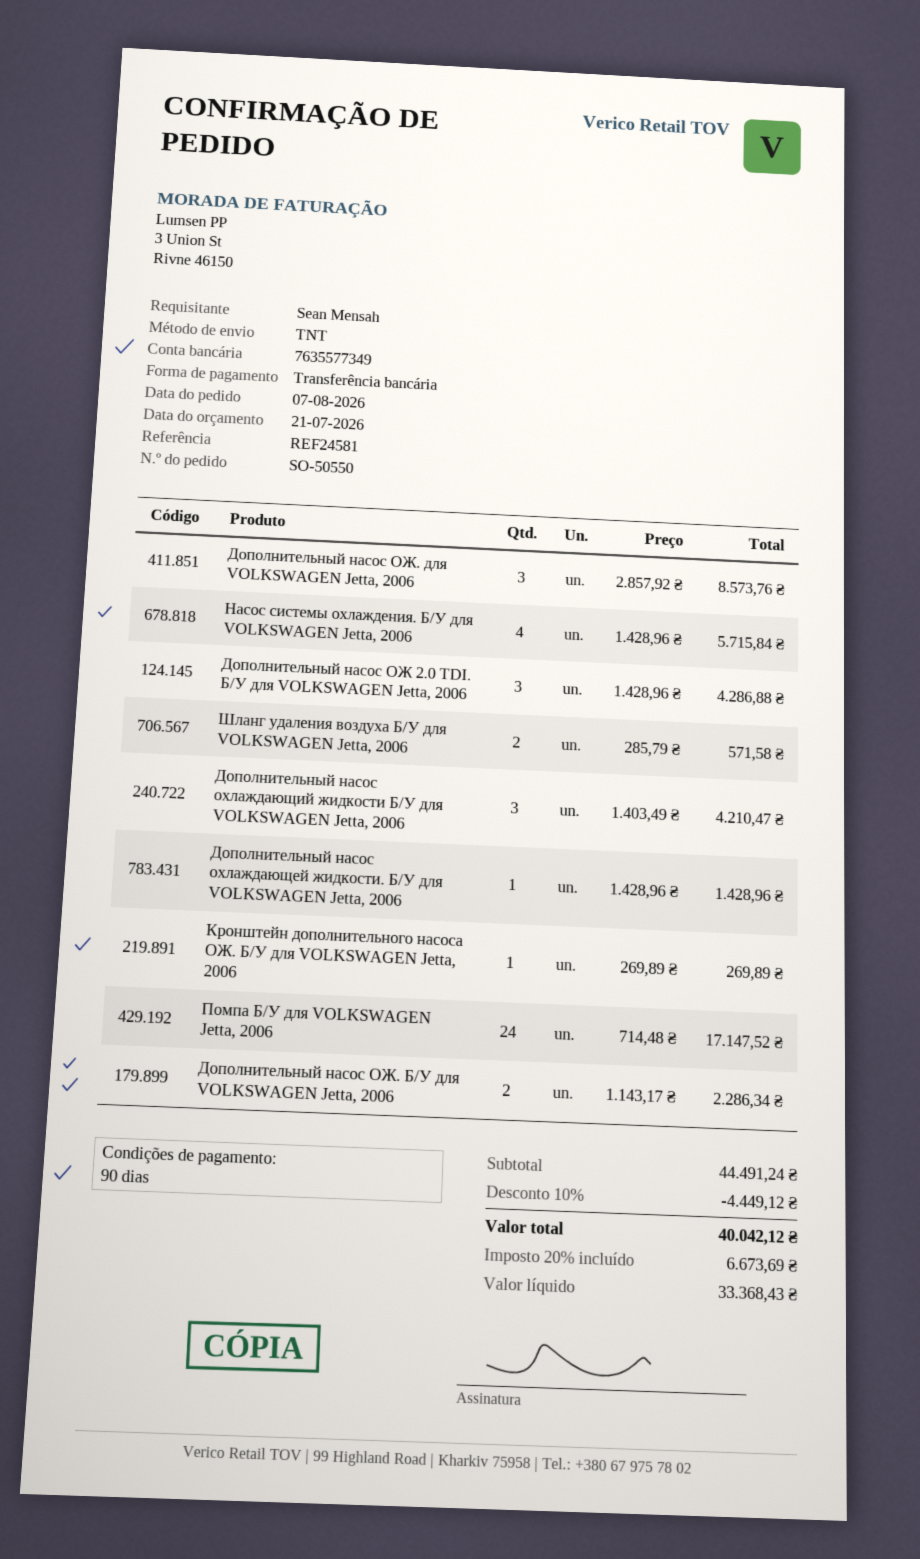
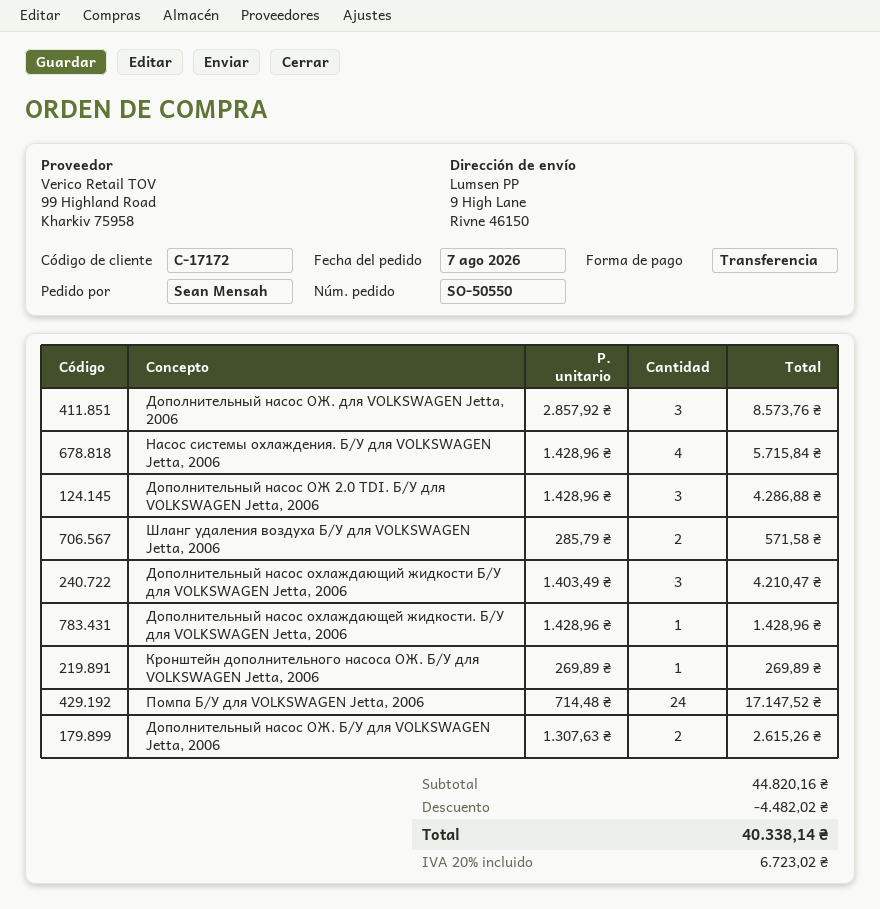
Дополнительный насос ОЖ. Б/У для VOLKSWAGEN Jetta, 2006: 2 x 1143.17 = 2286.34 -> 2 x 1307.63 = 2615.26
subtotal: 44491.24 -> 44820.16
discount: 4449.12 -> 4482.02
tax: 20% = 6673.69 -> 20% = 6723.02
total: 40042.12 -> 40338.14

